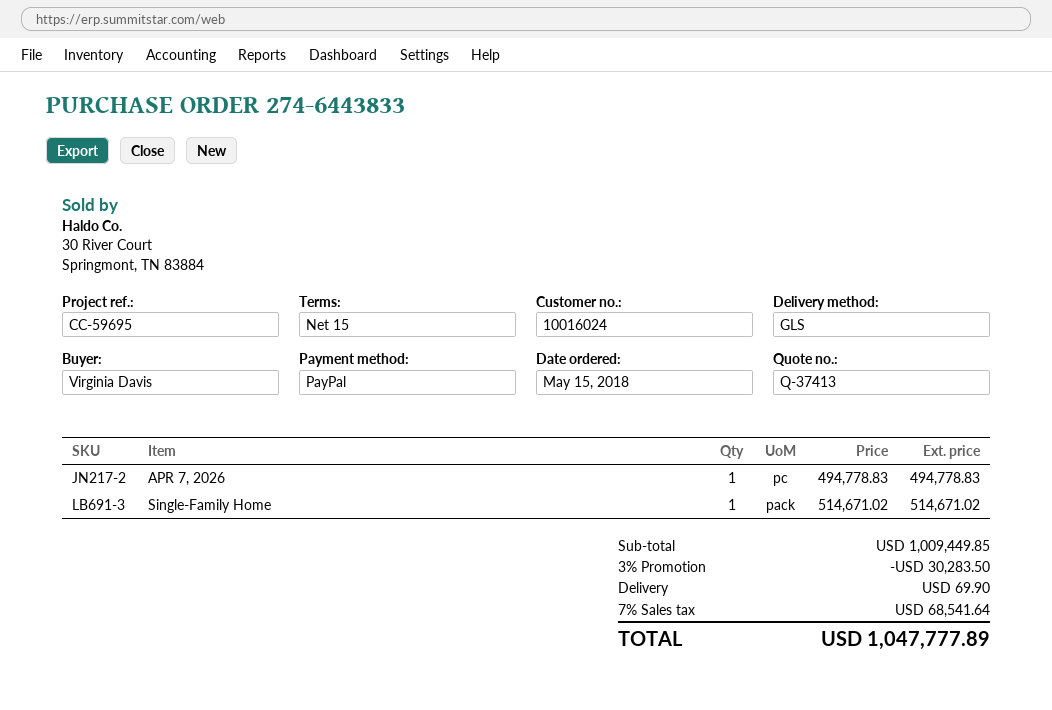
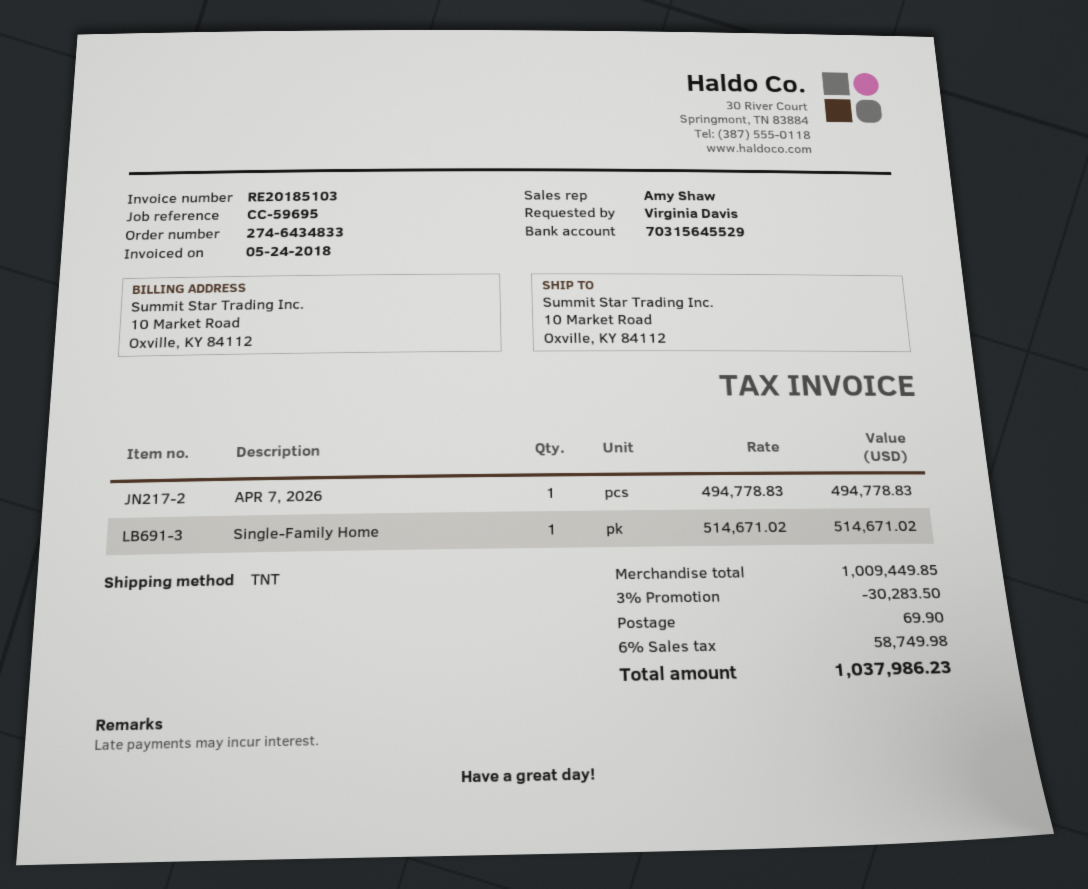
order number: 274-6443833 -> 274-6434833
shipping method: GLS -> TNT
tax: 7% = 68541.64 -> 6% = 58749.98
total: 1047777.89 -> 1037986.23

